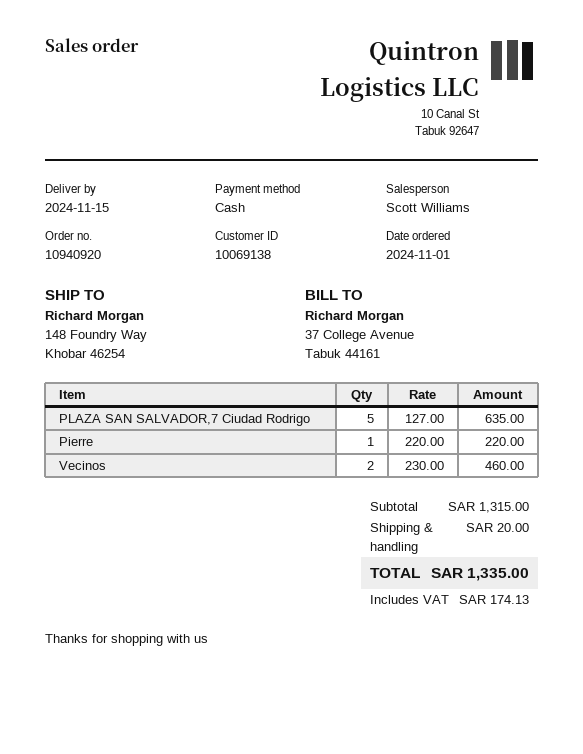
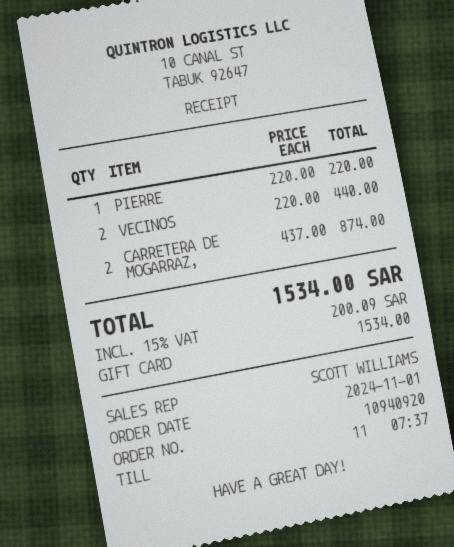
payment method: cash -> gift card
PLAZA SAN SALVADOR,7 Ciudad Rodrigo: 5 x 127.00 = 635.00 -> none
Vecinos: 2 x 230.00 = 460.00 -> 2 x 220.00 = 440.00
CARRETERA DE MOGARRAZ,: none -> 2 x 437.00 = 874.00
shipping: 20.00 -> none
tax: 174.13 -> 200.09
total: 1335.00 -> 1534.00

